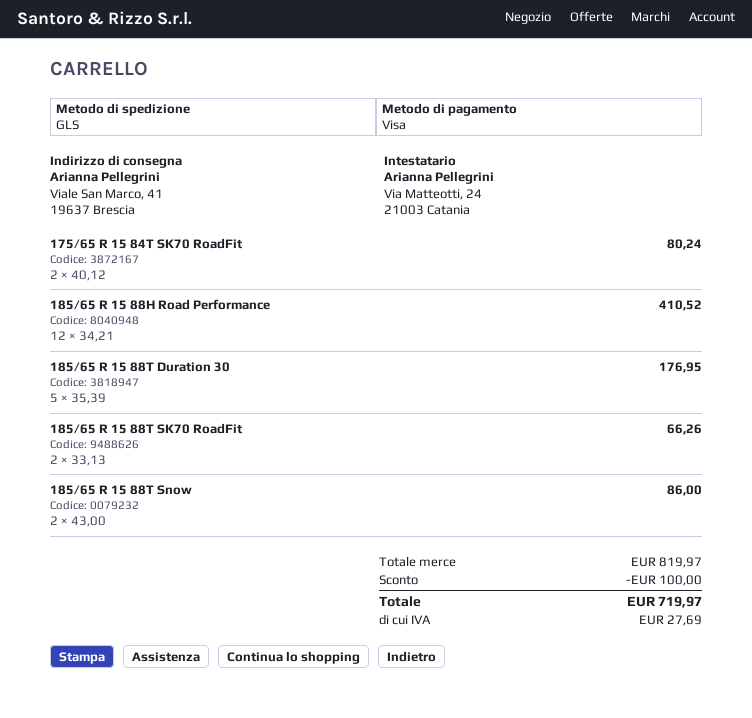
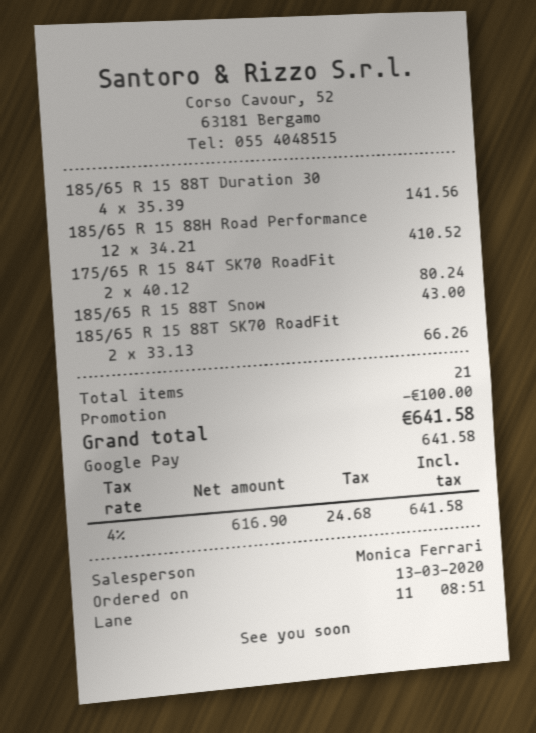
payment method: Visa -> Google Pay
185/65 R 15 88T Duration 30: 5 x 35.39 = 176.95 -> 4 x 35.39 = 141.56
185/65 R 15 88T Snow: 2 x 43.00 = 86.00 -> 1 x 43.00 = 43.00
tax: 27.69 -> 24.68
total: 719.97 -> 641.58

